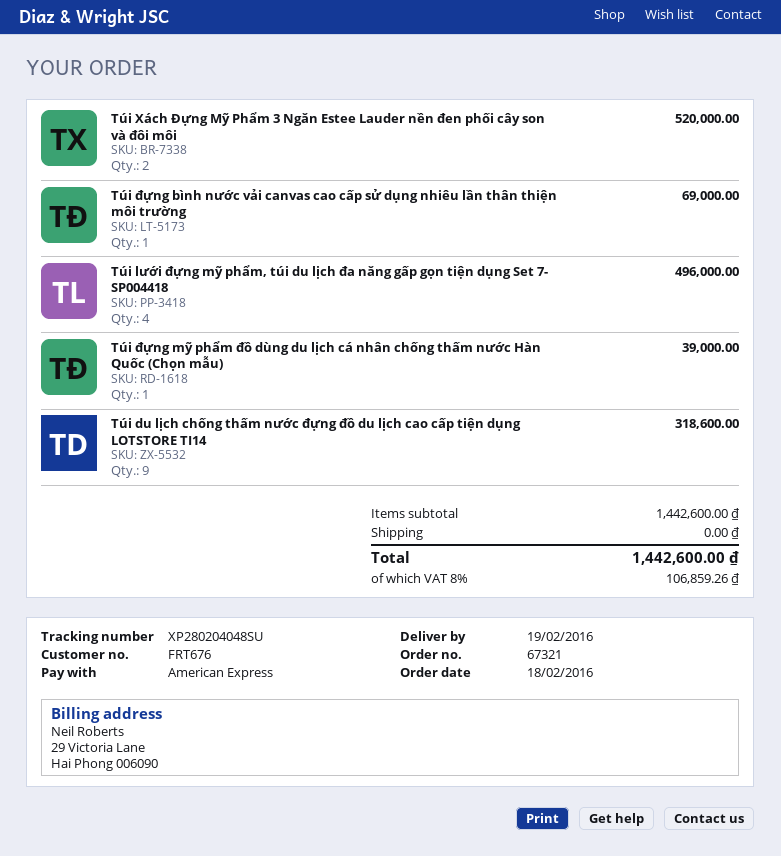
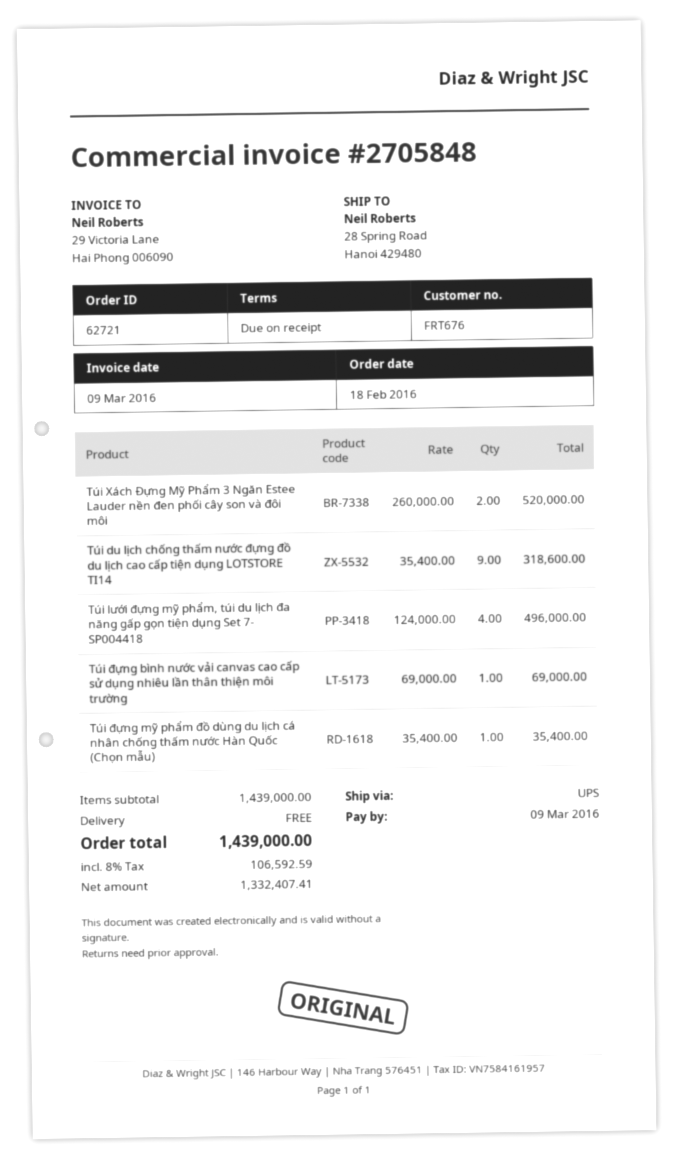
order number: 67321 -> 62721
Túi đựng mỹ phẩm đồ dùng du lịch cá nhân chống thấm nước Hàn Quốc (Chọn mẫu): 1 for 39000.00 -> 1 for 35400.00
subtotal: 1442600.00 -> 1439000.00
tax: 8% = 106859.26 -> 8% = 106592.59
total: 1442600.00 -> 1439000.00

